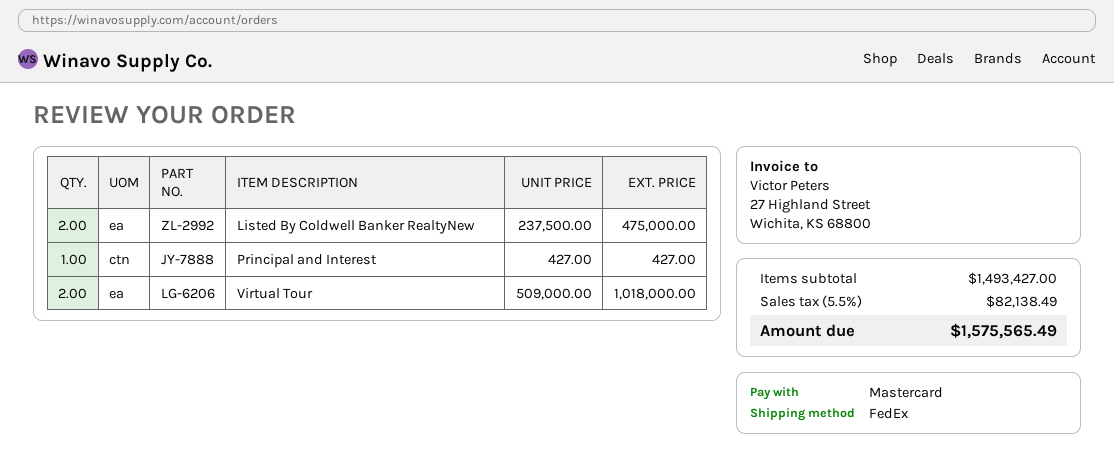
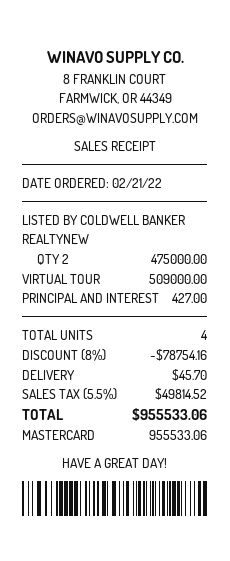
Virtual Tour: 2 for 1018000.00 -> 1 for 509000.00
discount: none -> 8% = 78754.16
shipping: none -> 45.70
tax: 5.5% = 82138.49 -> 5.5% = 49814.52
total: 1575565.49 -> 955533.06

